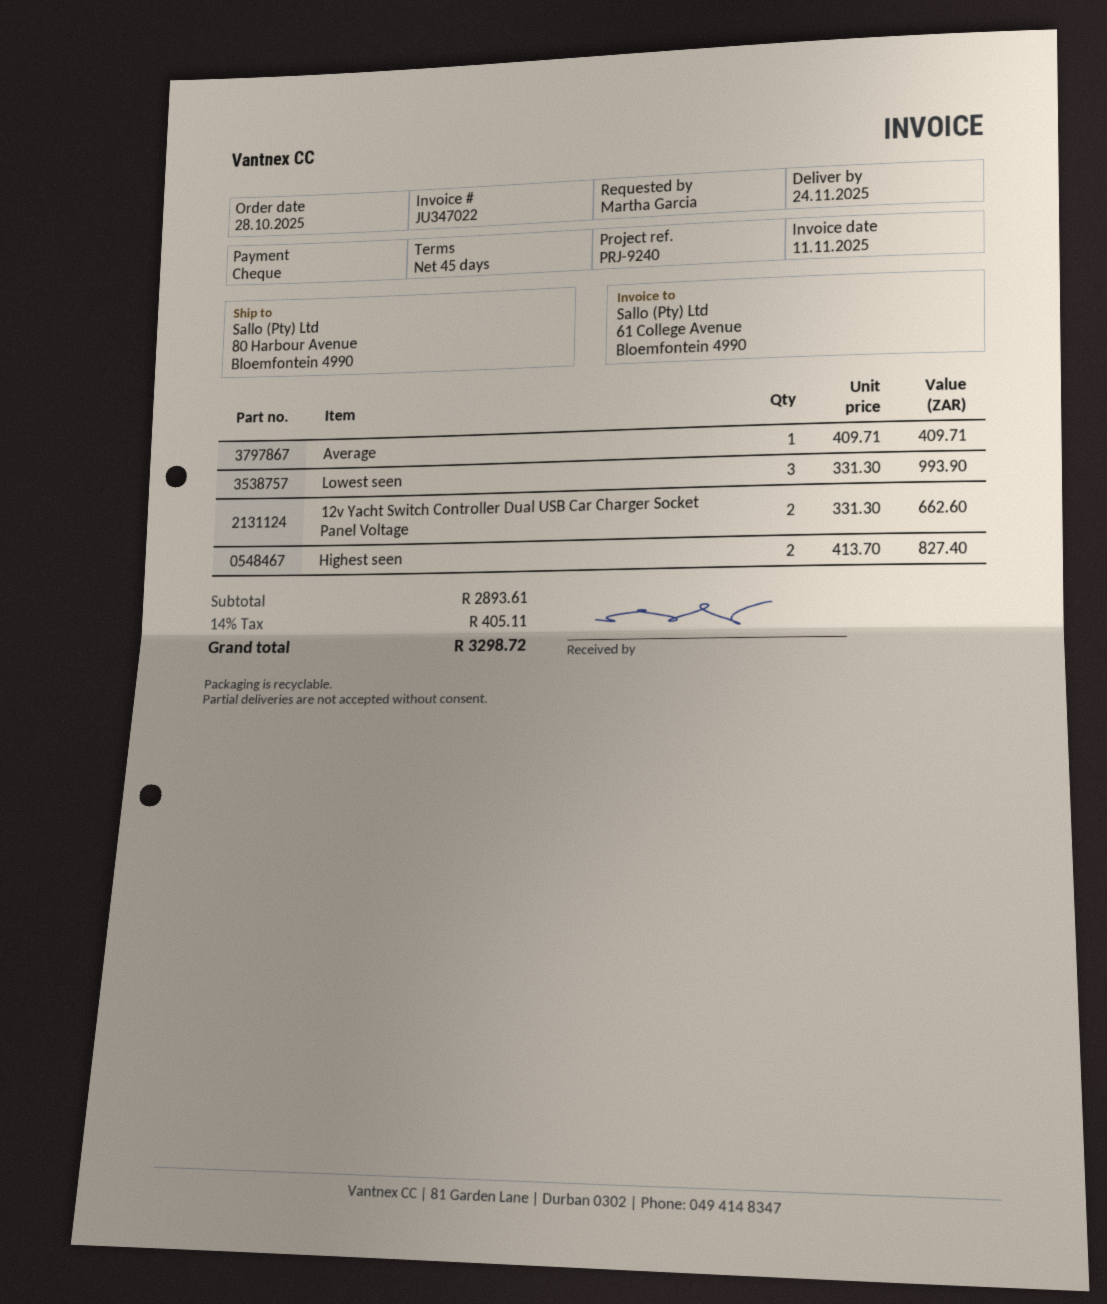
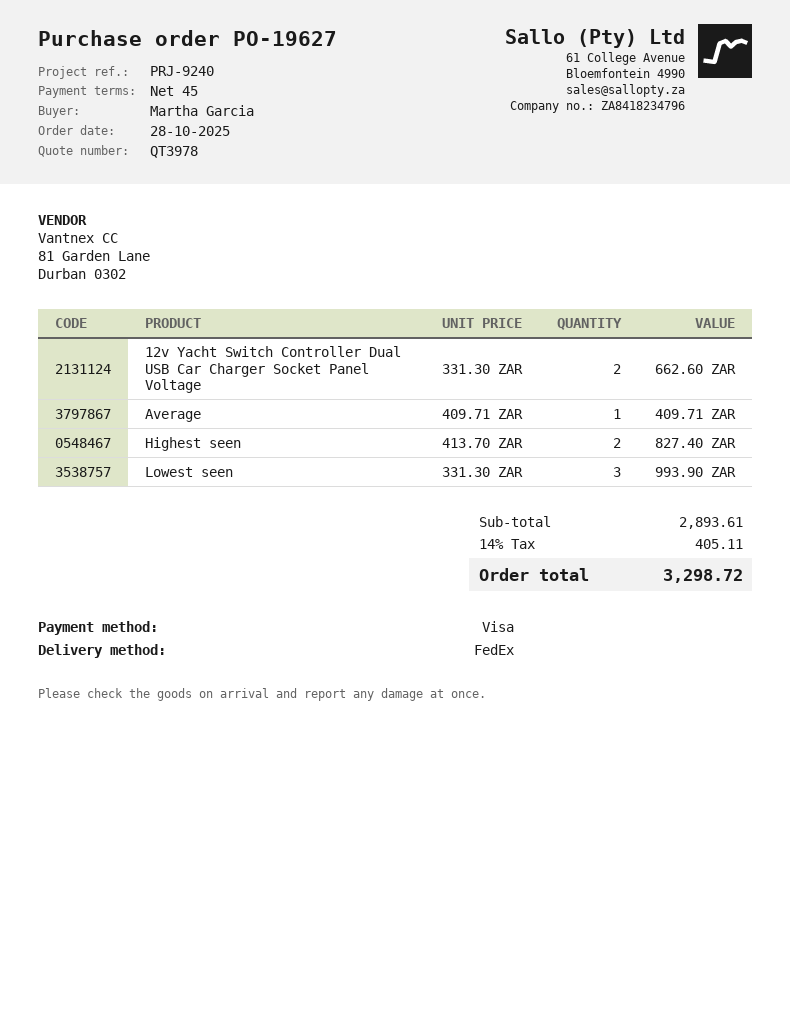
payment method: cheque -> Visa

